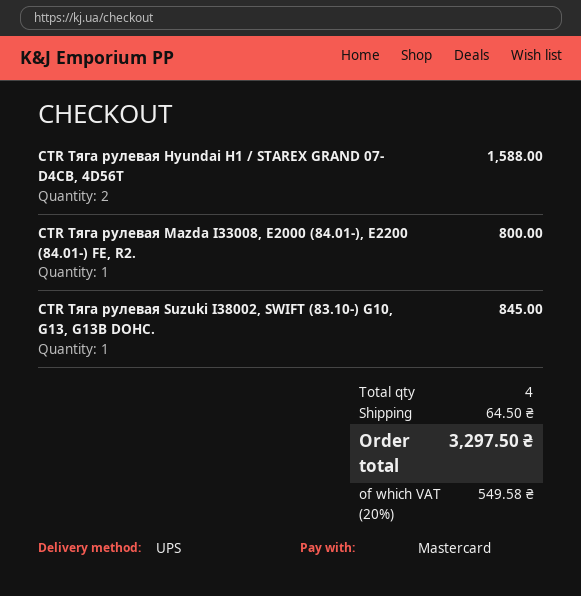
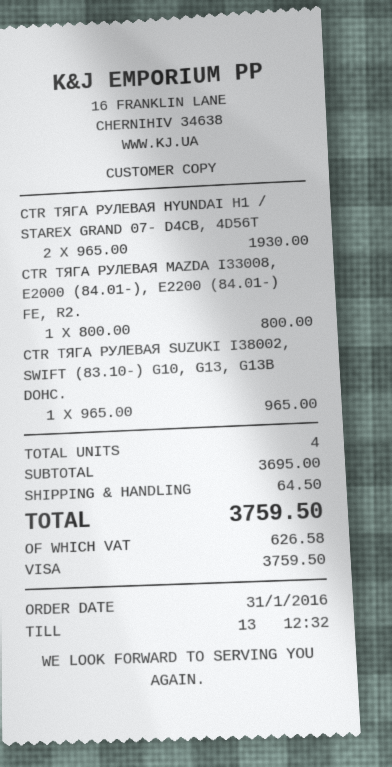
payment method: Mastercard -> Visa
CTR Тяга рулевая Hyundai H1 / STAREX GRAND 07- D4CB, 4D56T: 2 for 1588.00 -> 2 for 1930.00
CTR Тяга рулевая Suzuki I38002, SWIFT (83.10-) G10, G13, G13B DOHC.: 1 for 845.00 -> 1 for 965.00
tax: 549.58 -> 626.58
total: 3297.50 -> 3759.50

